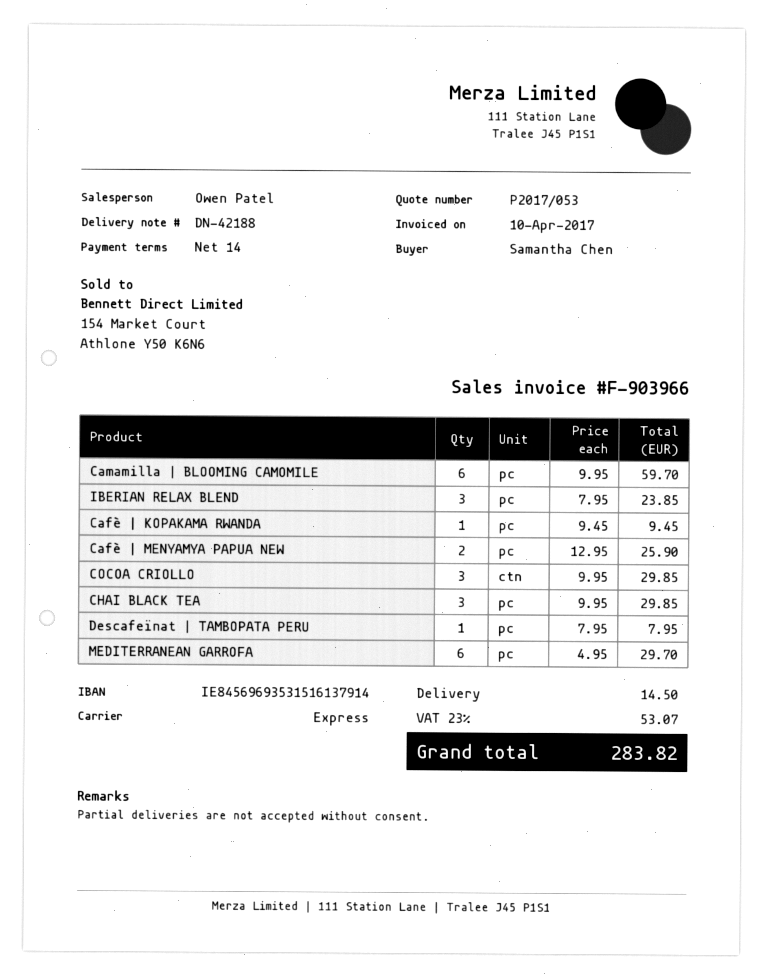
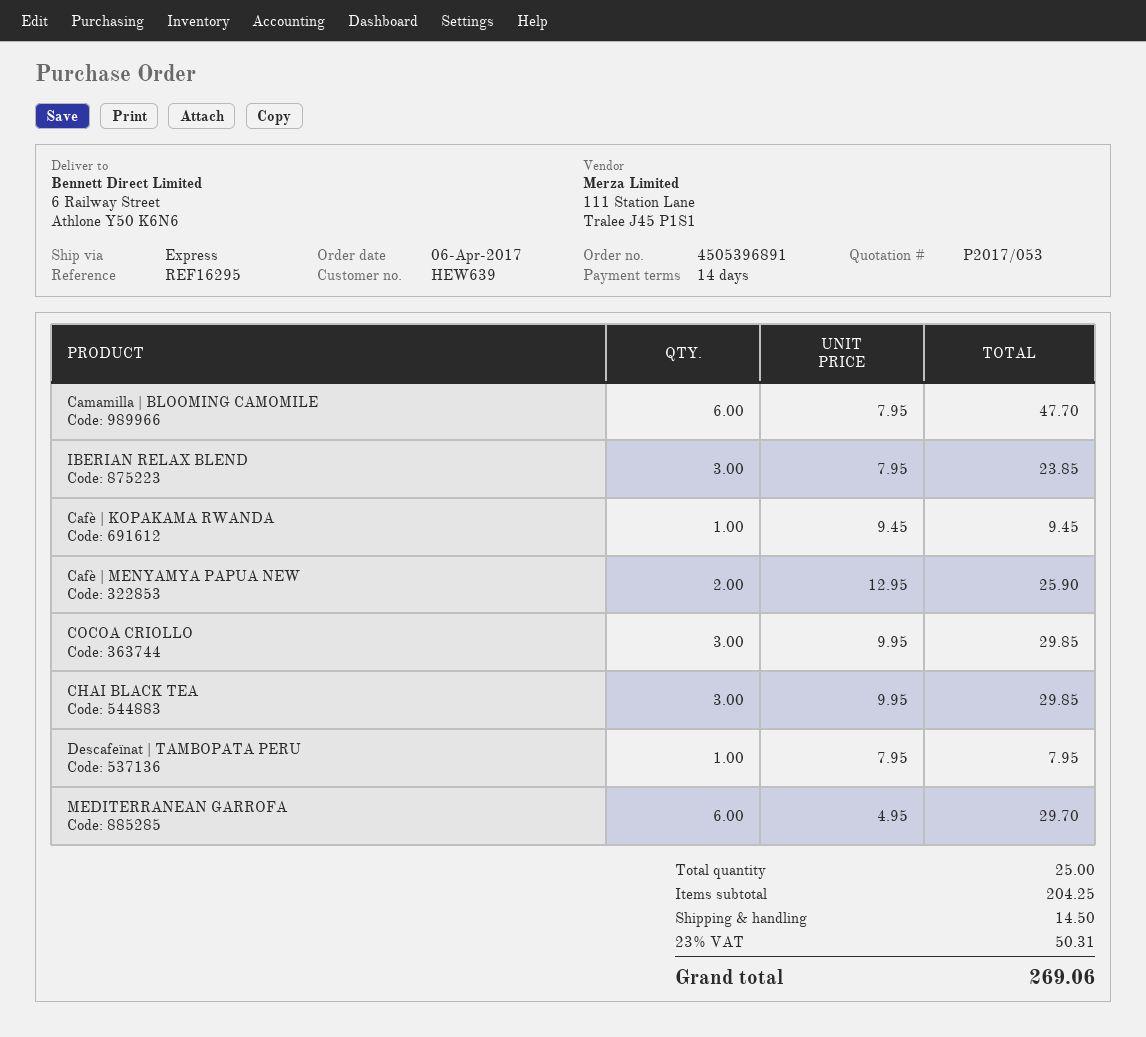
Camamilla | BLOOMING CAMOMILE: 6 x 9.95 = 59.70 -> 6 x 7.95 = 47.70
tax: 23% = 53.07 -> 23% = 50.31
total: 283.82 -> 269.06

